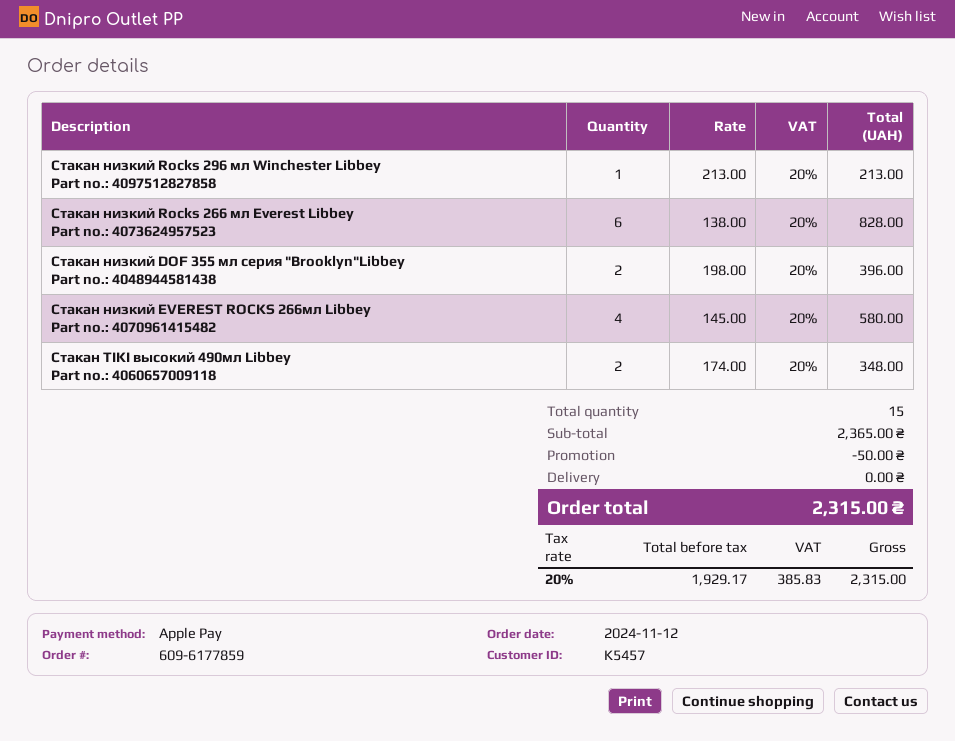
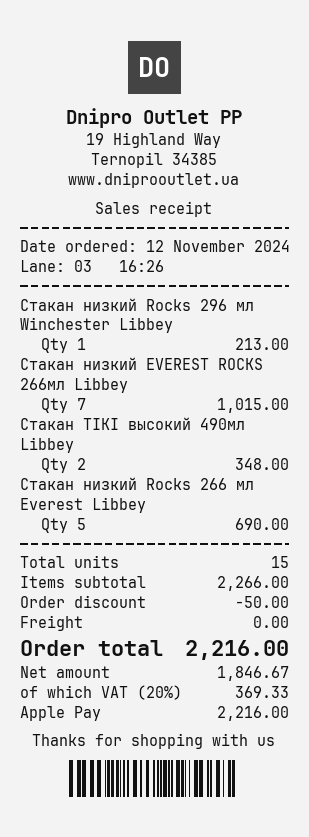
Стакан низкий Rocks 266 мл Everest Libbey: 6 for 828.00 -> 5 for 690.00
Стакан низкий DOF 355 мл серия "Brooklyn"Libbey: 2 for 396.00 -> none
Стакан низкий EVEREST ROCKS 266мл Libbey: 4 for 580.00 -> 7 for 1015.00
subtotal: 2365.00 -> 2266.00
net: 1929.17 -> 1846.67
tax: 20% = 385.83 -> 20% = 369.33
total: 2315.00 -> 2216.00

